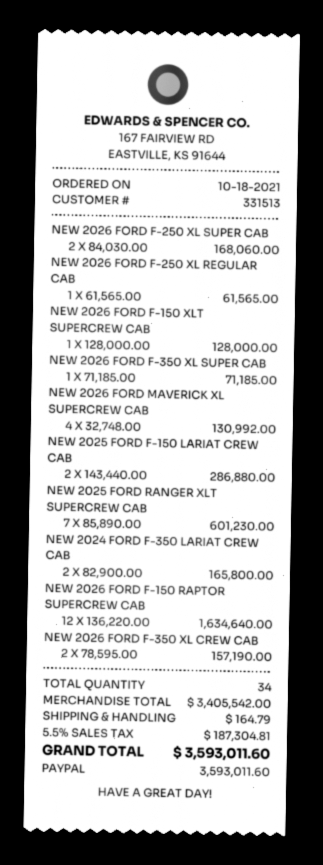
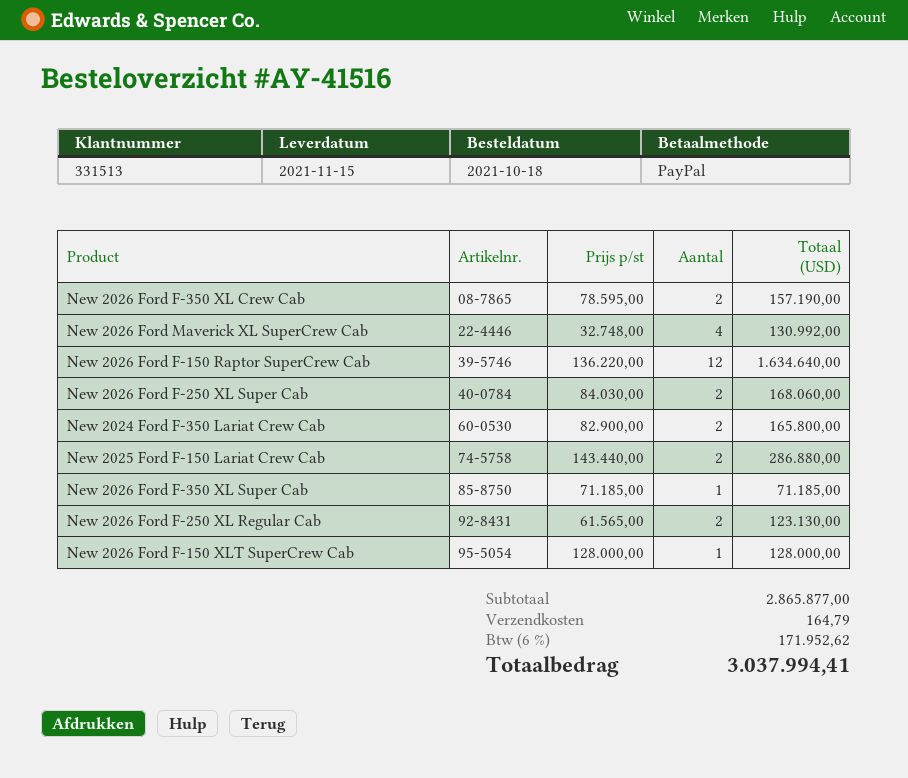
NEW 2026 FORD F-250 XL REGULAR CAB: 1 x 61565.00 = 61565.00 -> 2 x 61565.00 = 123130.00
NEW 2025 FORD RANGER XLT SUPERCREW CAB: 7 x 85890.00 = 601230.00 -> none
subtotal: 3405542.00 -> 2865877.00
tax: 5.5% = 187304.81 -> 6% = 171952.62
total: 3593011.60 -> 3037994.41

